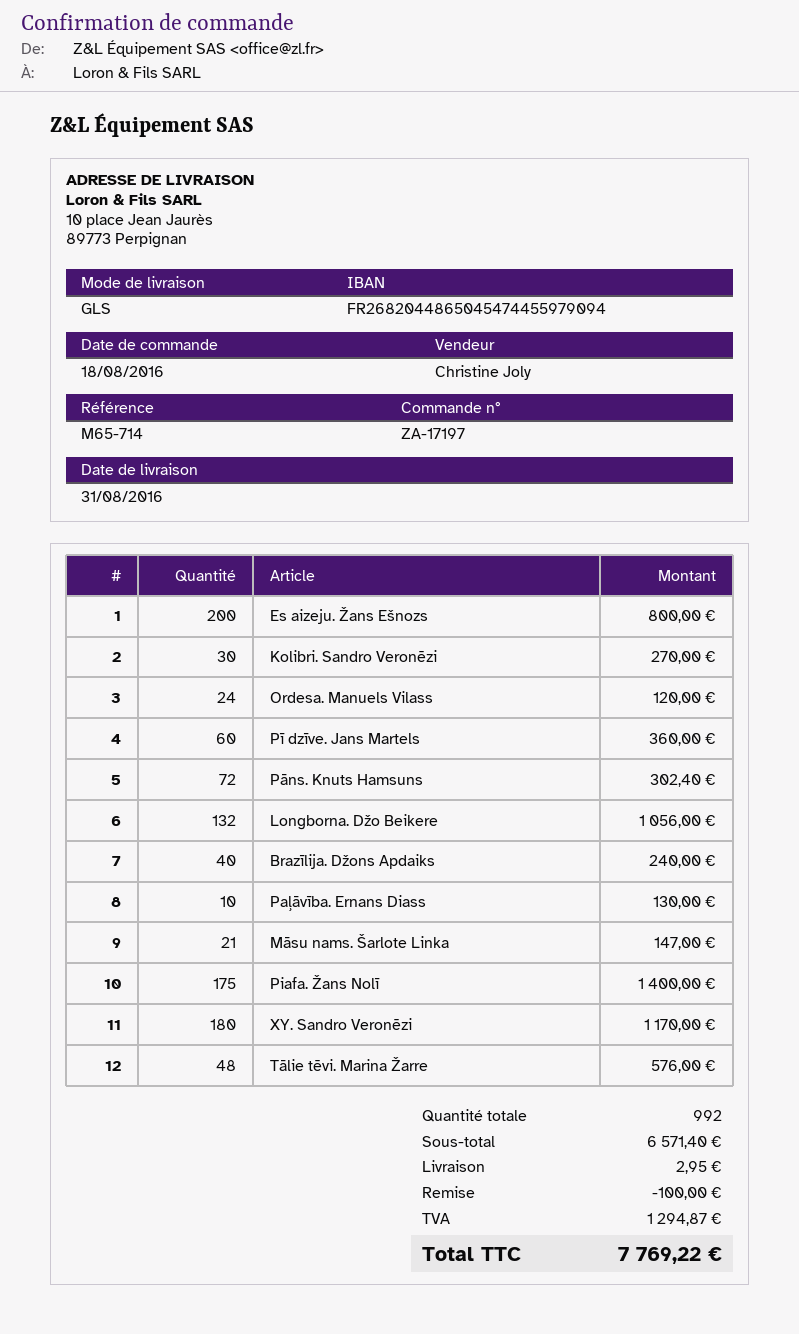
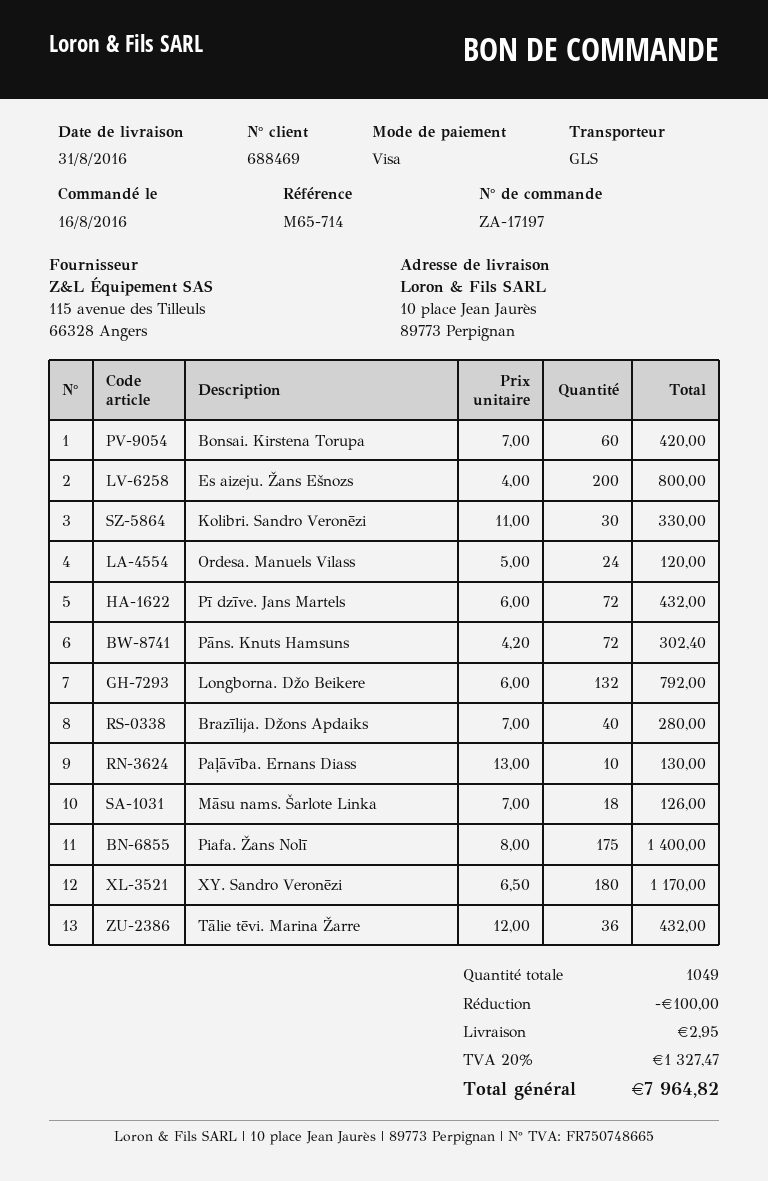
order date: 2016-08-18 -> 2016-08-16
Kolibri. Sandro Veronēzi: 30 for 270.00 -> 30 for 330.00
Pī dzīve. Jans Martels: 60 for 360.00 -> 72 for 432.00
Longborna. Džo Beikere: 132 for 1056.00 -> 132 for 792.00
Brazīlija. Džons Apdaiks: 40 for 240.00 -> 40 for 280.00
Māsu nams. Šarlote Linka: 21 for 147.00 -> 18 for 126.00
Tālie tēvi. Marina Žarre: 48 for 576.00 -> 36 for 432.00
Bonsai. Kirstena Torupa: none -> 60 for 420.00
total quantity: 992 -> 1049
tax: 1294.87 -> 1327.47
total: 7769.22 -> 7964.82

